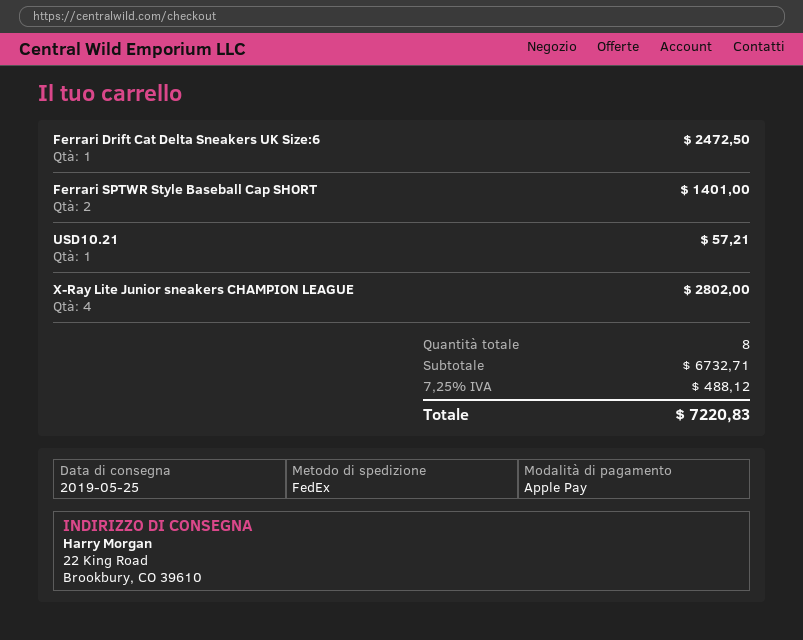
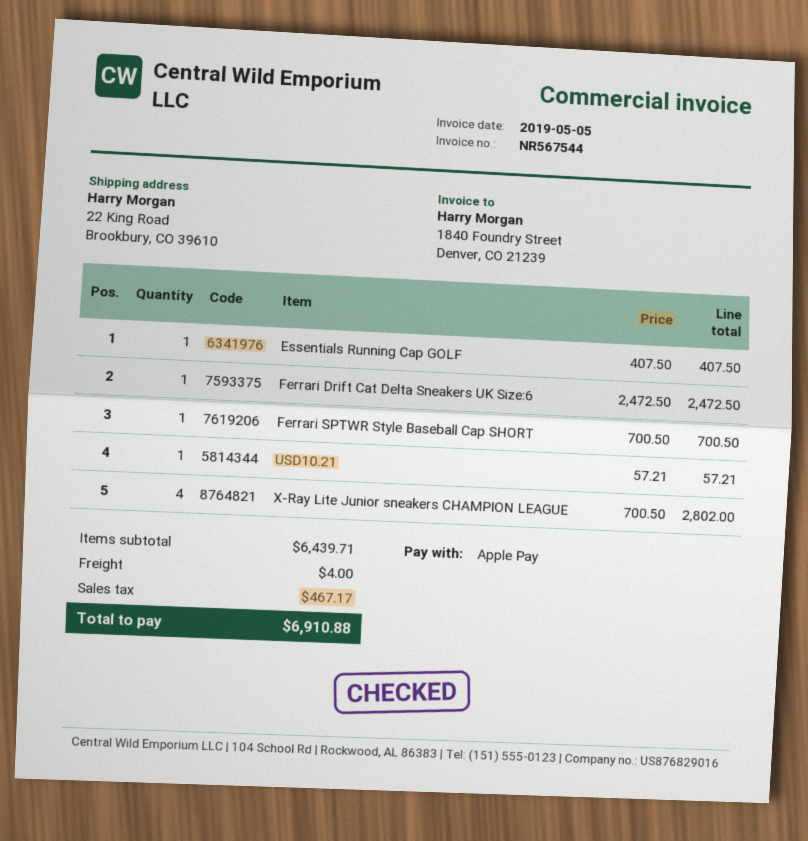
Ferrari SPTWR Style Baseball Cap SHORT: 2 for 1401.00 -> 1 for 700.50
Essentials Running Cap GOLF: none -> 1 for 407.50
subtotal: 6732.71 -> 6439.71
shipping: none -> 4.00
tax: 488.12 -> 467.17
total: 7220.83 -> 6910.88

